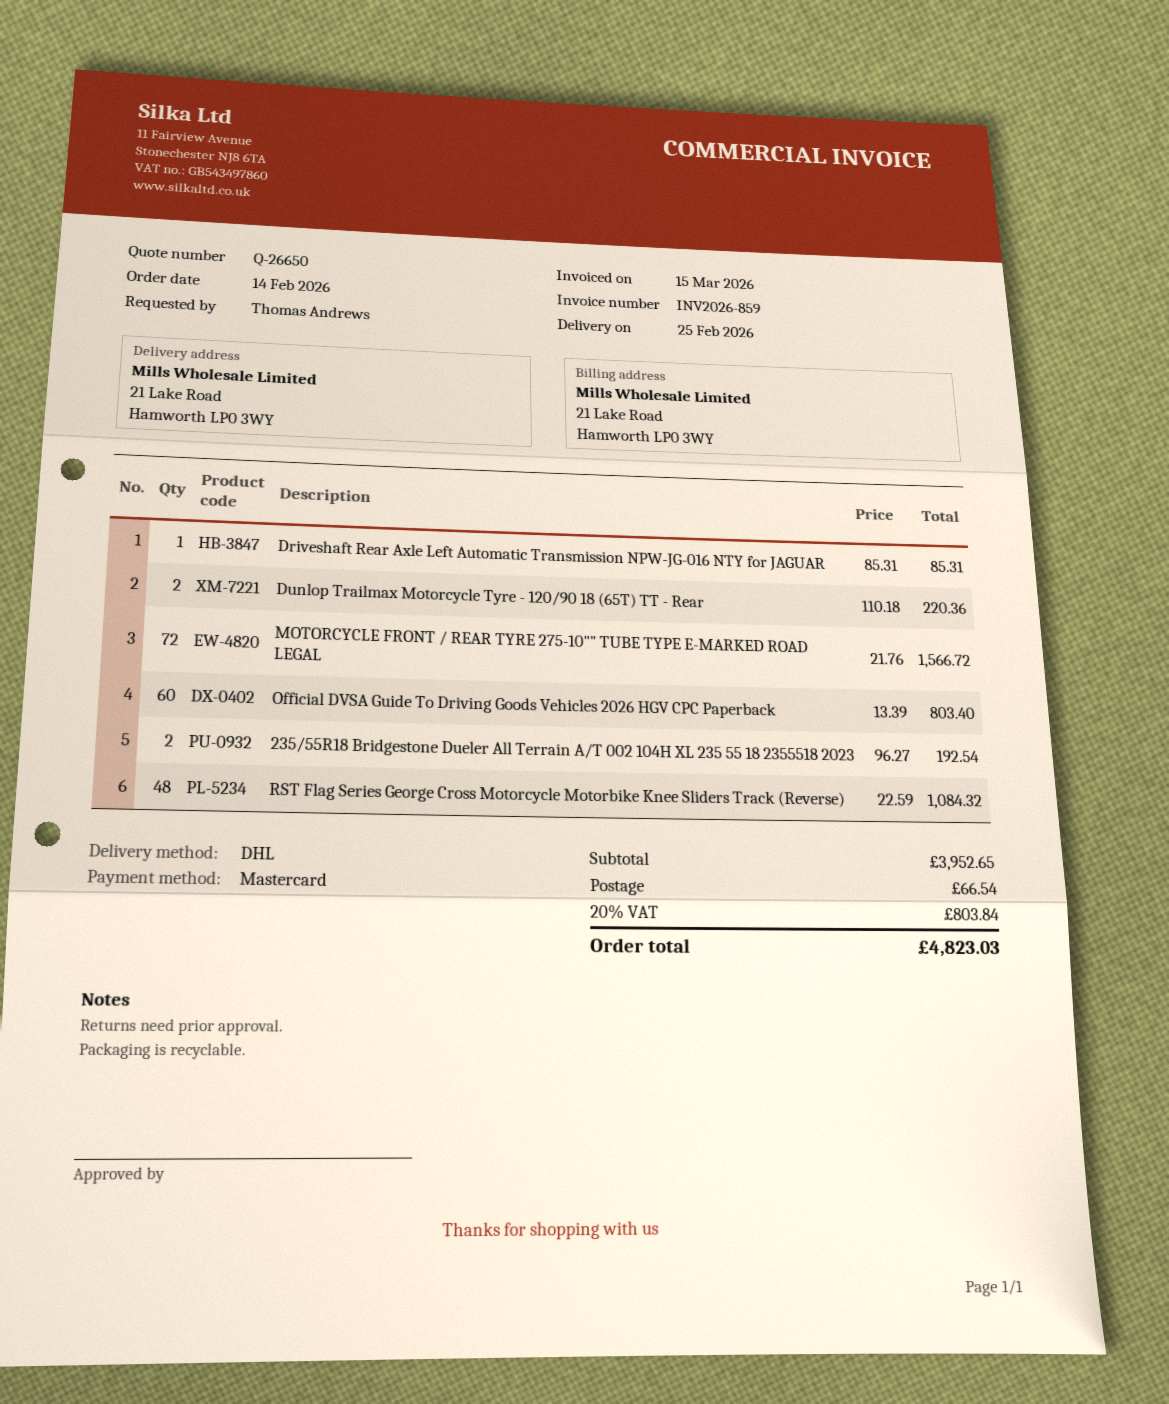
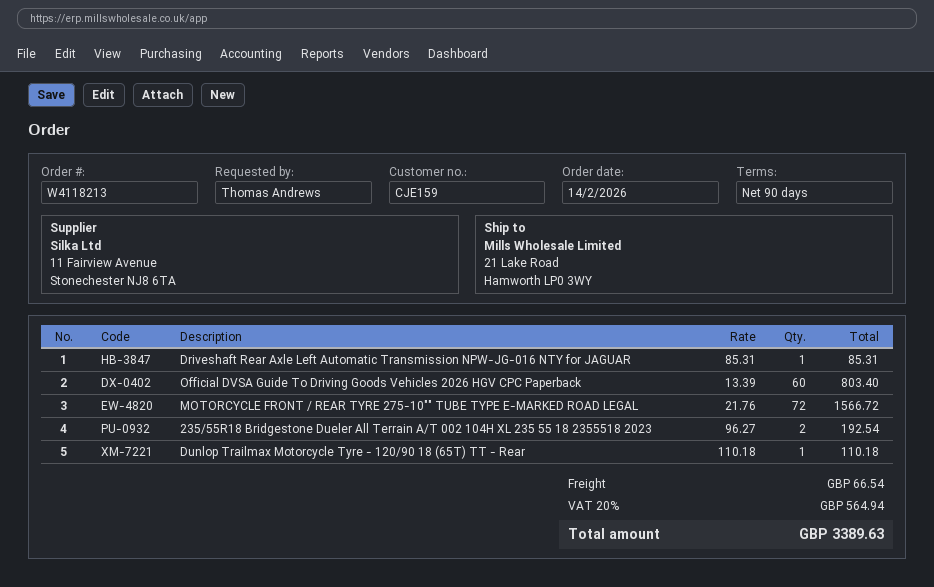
Dunlop Trailmax Motorcycle Tyre - 120/90 18 (65T) TT - Rear: 2 x 110.18 = 220.36 -> 1 x 110.18 = 110.18
RST Flag Series George Cross Motorcycle Motorbike Knee Sliders Track (Reverse): 48 x 22.59 = 1084.32 -> none
tax: 20% = 803.84 -> 20% = 564.94
total: 4823.03 -> 3389.63

